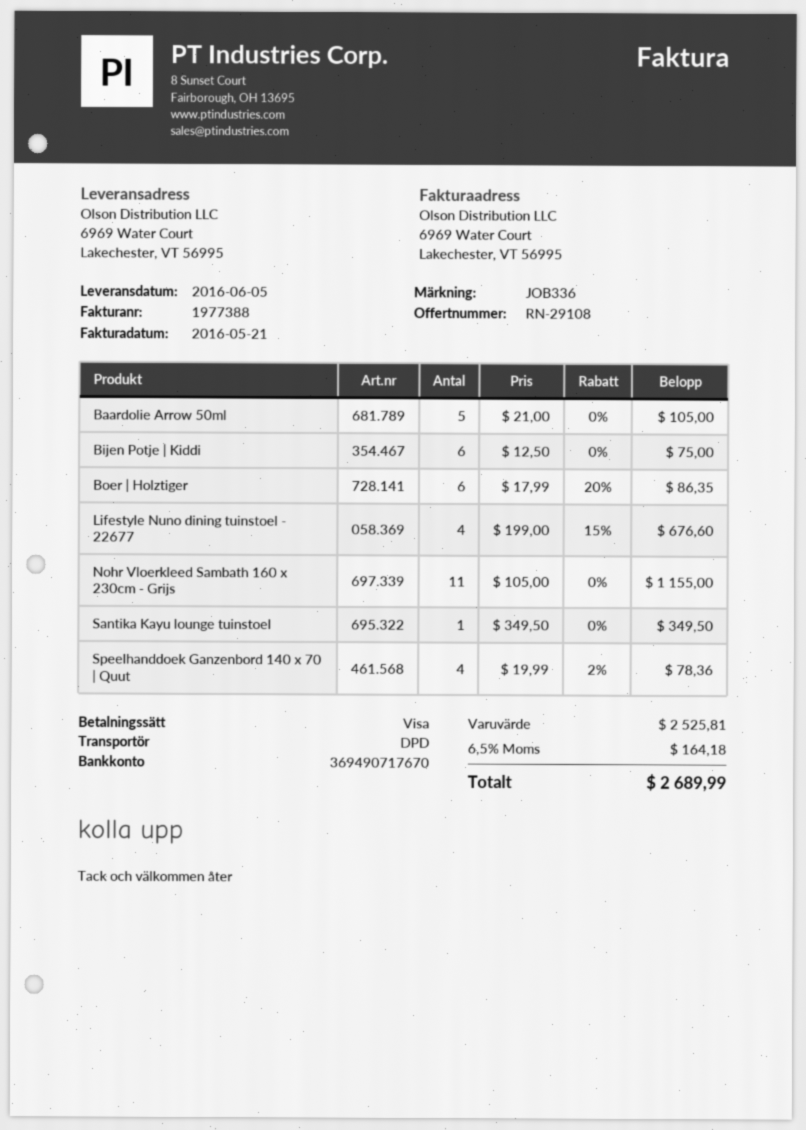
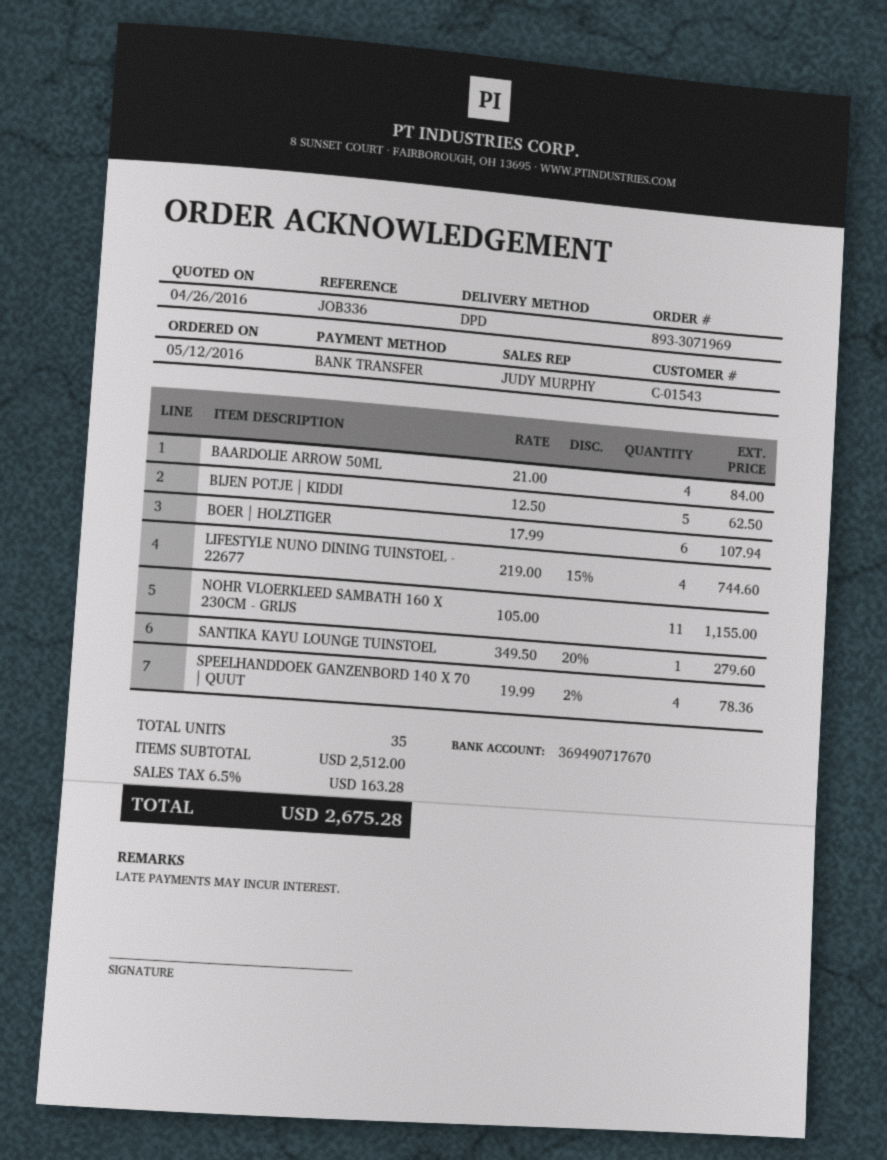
payment method: Visa -> bank transfer
Baardolie Arrow 50ml: 5 x 21.00 = 105.00 -> 4 x 21.00 = 84.00
Bijen Potje | Kiddi: 6 x 12.50 = 75.00 -> 5 x 12.50 = 62.50
Boer | Holztiger: 6 x 17.99 - 20% = 86.35 -> 6 x 17.99 = 107.94
Lifestyle Nuno dining tuinstoel - 22677: 4 x 199.00 - 15% = 676.60 -> 4 x 219.00 - 15% = 744.60
Santika Kayu lounge tuinstoel: 1 x 349.50 = 349.50 -> 1 x 349.50 - 20% = 279.60
subtotal: 2525.81 -> 2512.00
tax: 6.5% = 164.18 -> 6.5% = 163.28
total: 2689.99 -> 2675.28

